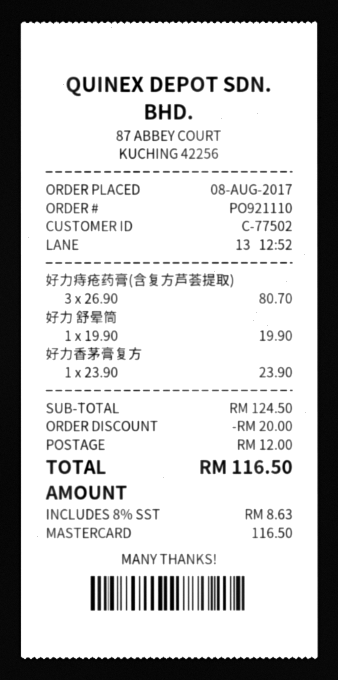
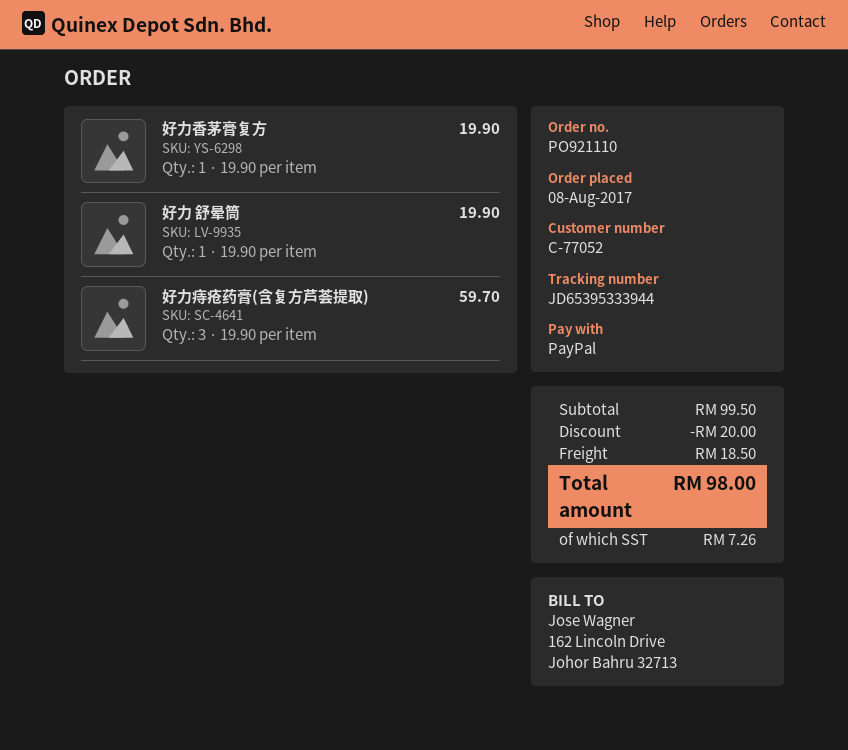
customer number: C-77502 -> C-77052
payment method: Mastercard -> PayPal
好力痔疮药膏(含复方芦荟提取): 3 x 26.90 = 80.70 -> 3 x 19.90 = 59.70
好力香茅膏复方: 1 x 23.90 = 23.90 -> 1 x 19.90 = 19.90
subtotal: 124.50 -> 99.50
shipping: 12.00 -> 18.50
tax: 8.63 -> 7.26
total: 116.50 -> 98.00

